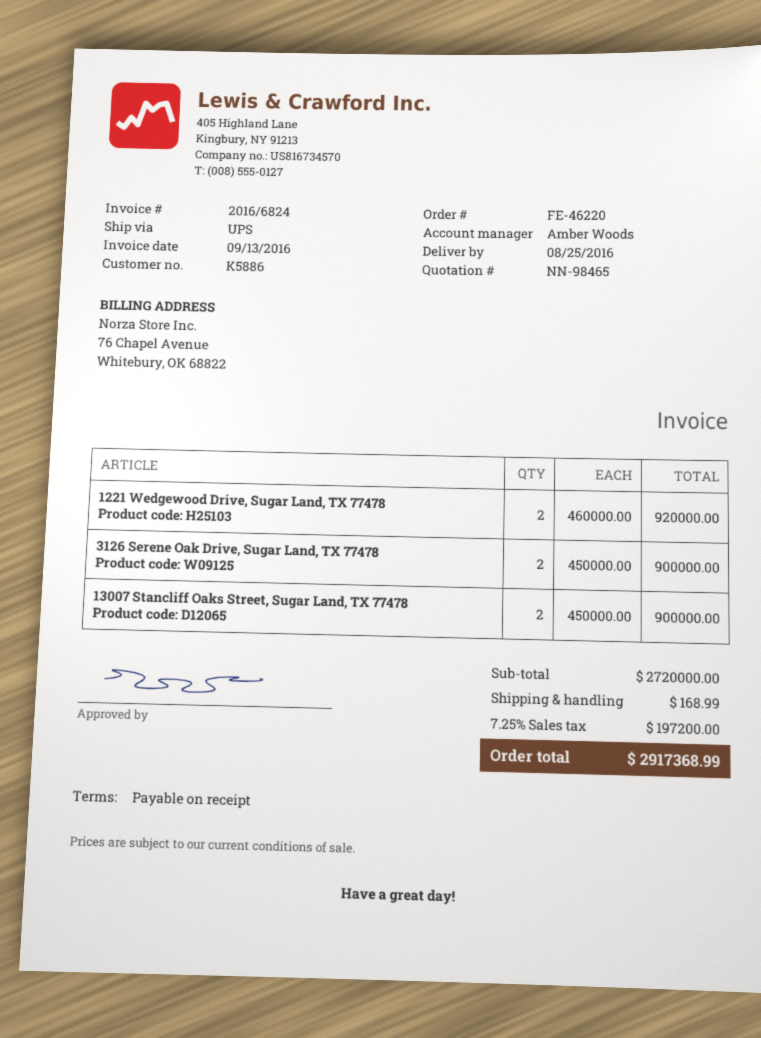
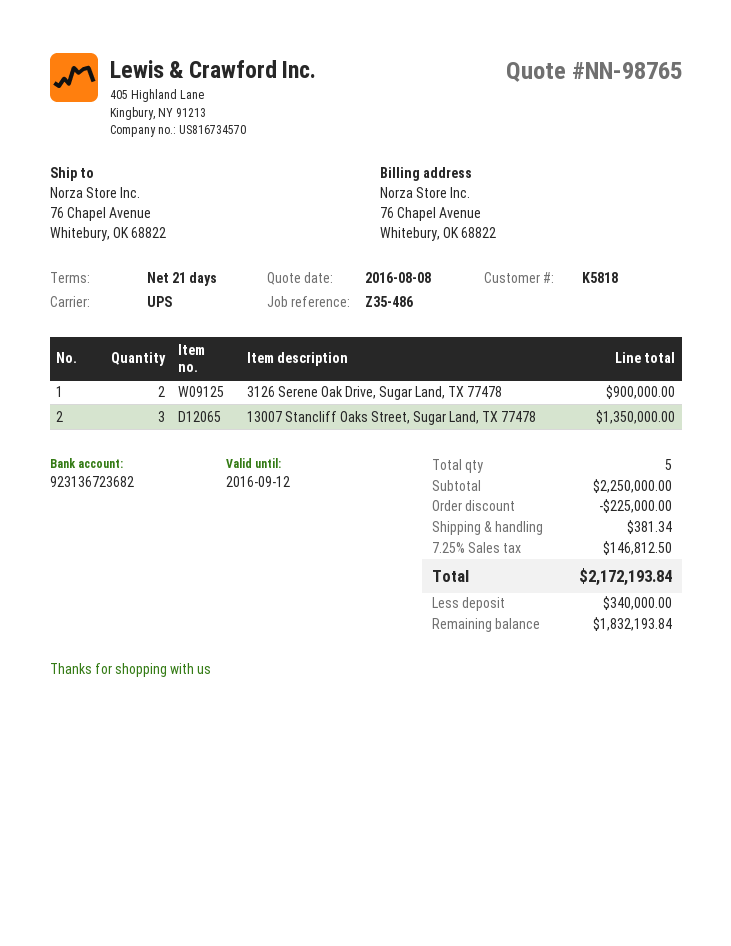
quote number: NN-98465 -> NN-98765
payment terms: on receipt -> 21 days
customer number: K5886 -> K5818
1221 Wedgewood Drive, Sugar Land, TX 77478: 2 for 920000.00 -> none
13007 Stancliff Oaks Street, Sugar Land, TX 77478: 2 for 900000.00 -> 3 for 1350000.00
subtotal: 2720000.00 -> 2250000.00
discount: none -> 225000.00
shipping: 168.99 -> 381.34
tax: 7.25% = 197200.00 -> 7.25% = 146812.50
total: 2917368.99 -> 2172193.84

